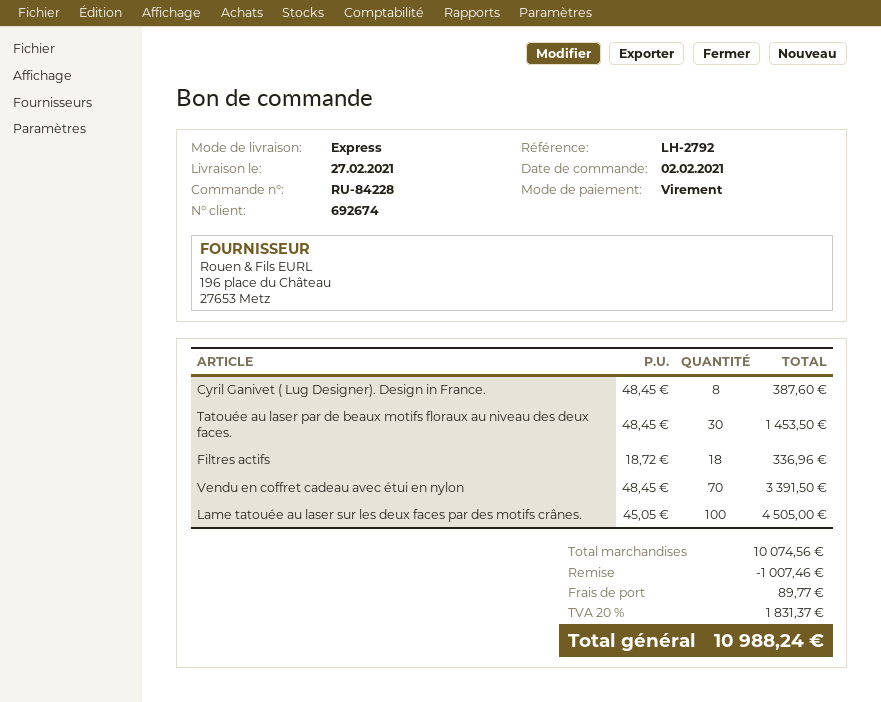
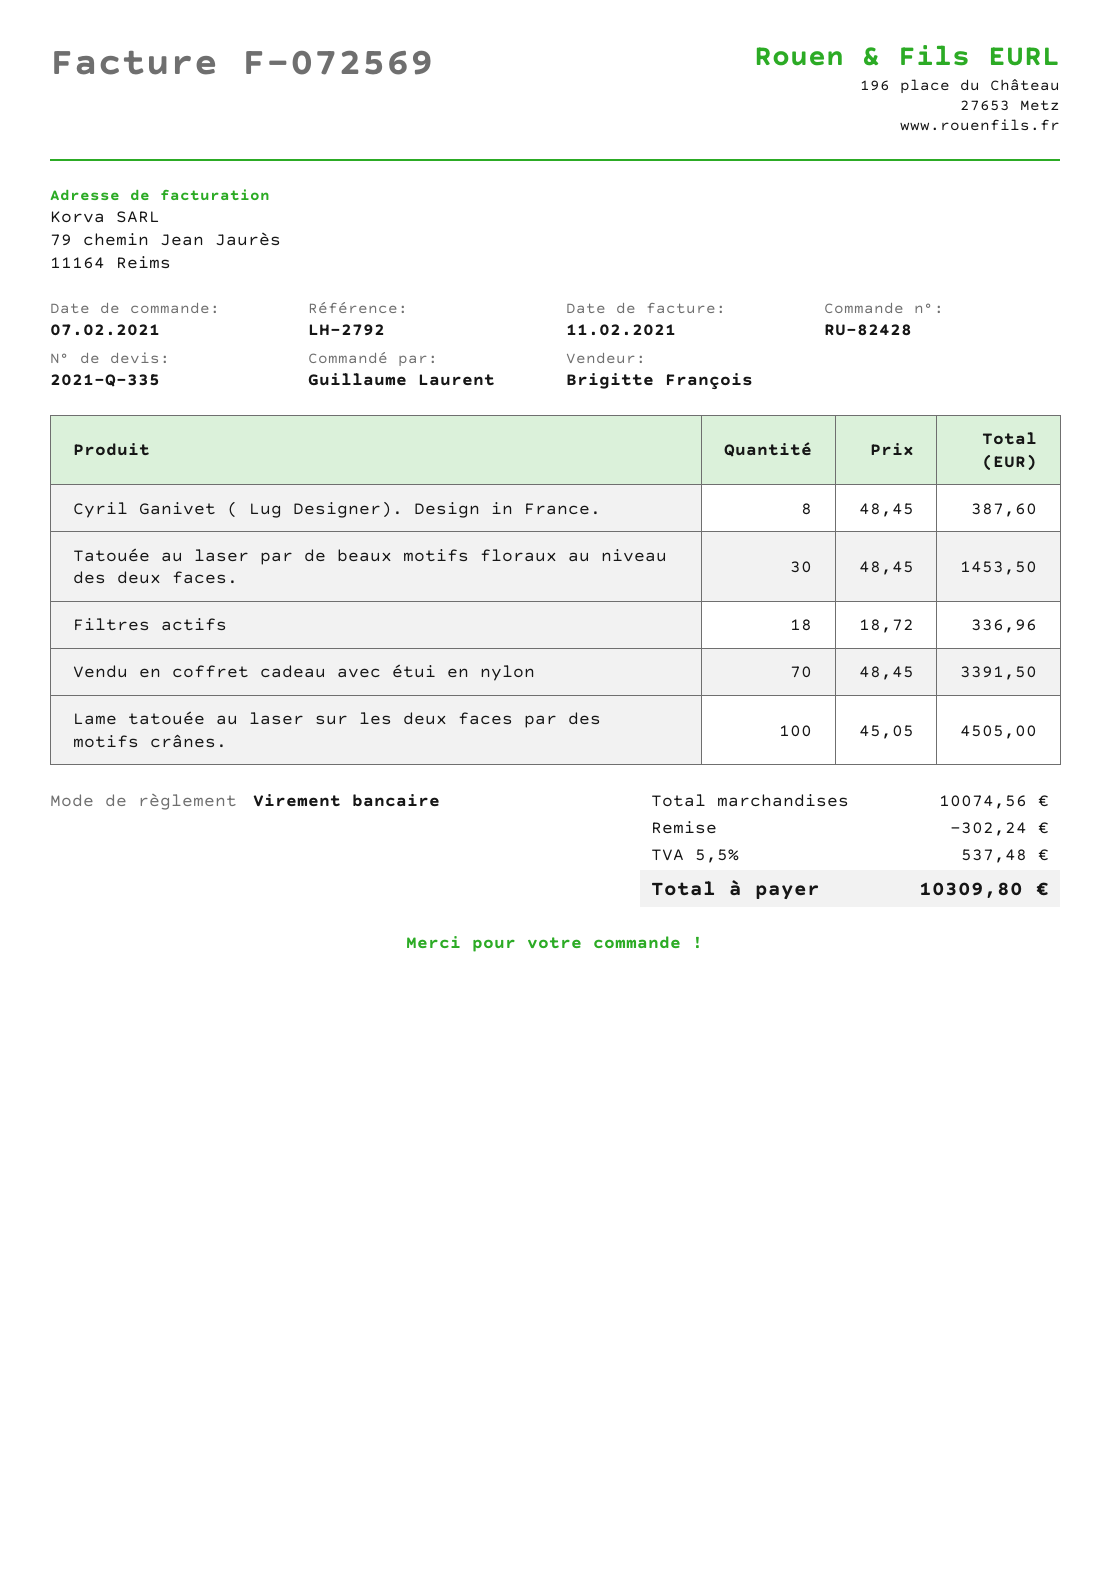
order number: RU-84228 -> RU-82428
order date: 2021-02-02 -> 2021-02-07
discount: 1007.46 -> 302.24
shipping: 89.77 -> none
tax: 20% = 1831.37 -> 5.5% = 537.48
total: 10988.24 -> 10309.80

